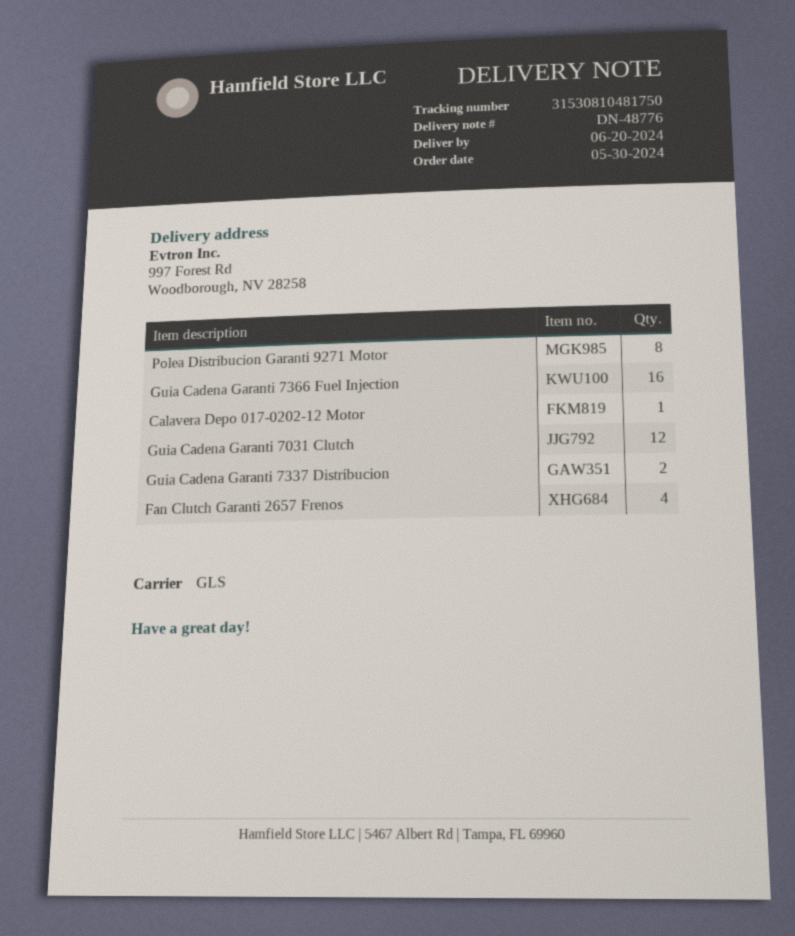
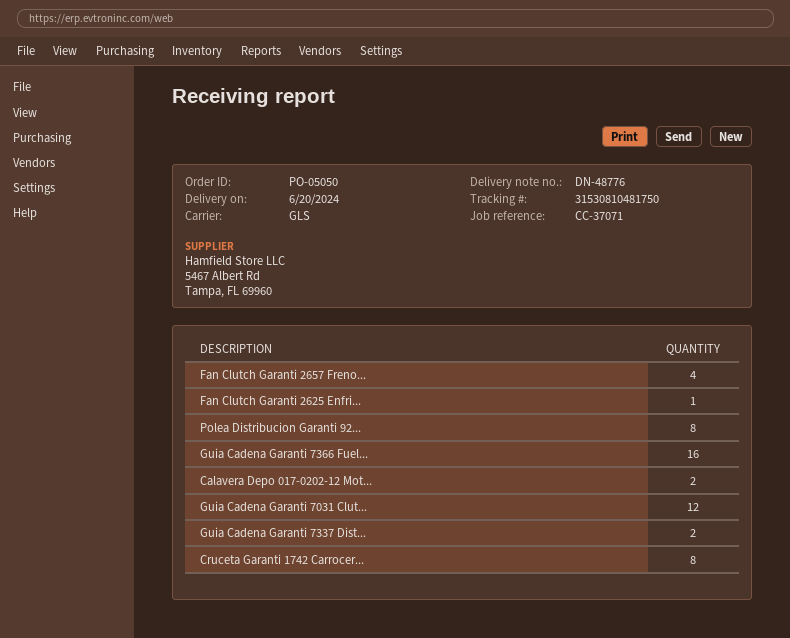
Calavera Depo 017-0202-12 Motor: 1 -> 2
Fan Clutch Garanti 2625 Enfri...: none -> 1
Cruceta Garanti 1742 Carrocer...: none -> 8

